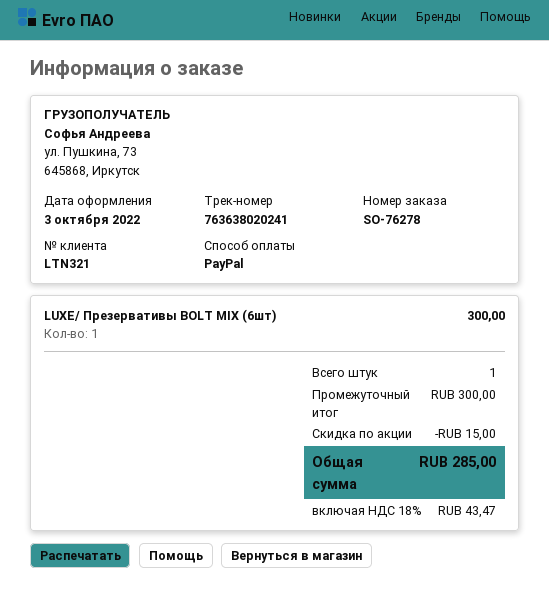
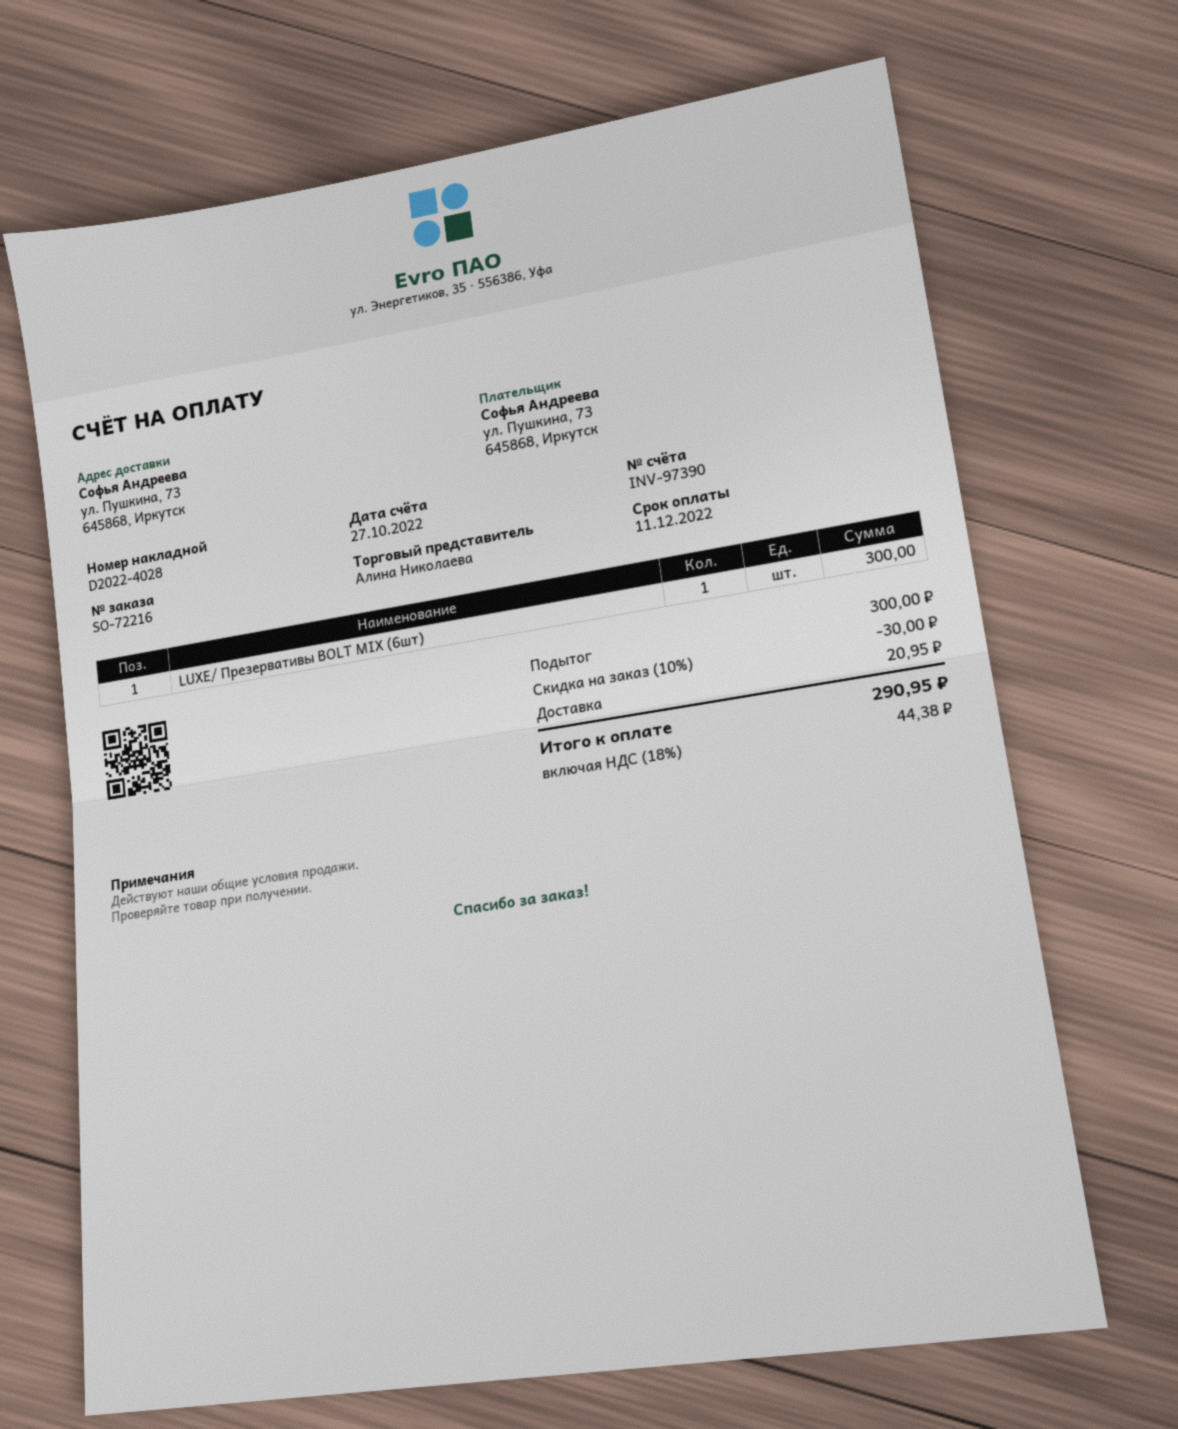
order number: SO-76278 -> SO-72216
discount: 15.00 -> 30.00
shipping: none -> 20.95
tax: 18% = 43.47 -> 18% = 44.38
total: 285.00 -> 290.95

